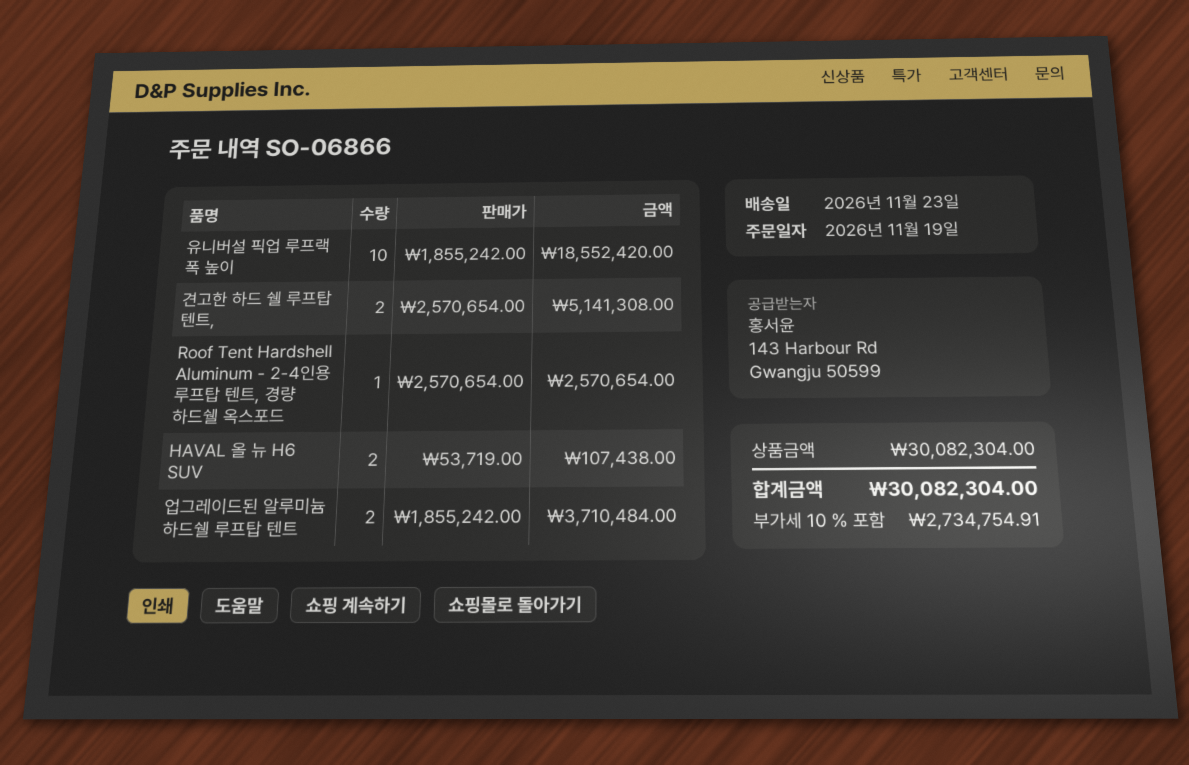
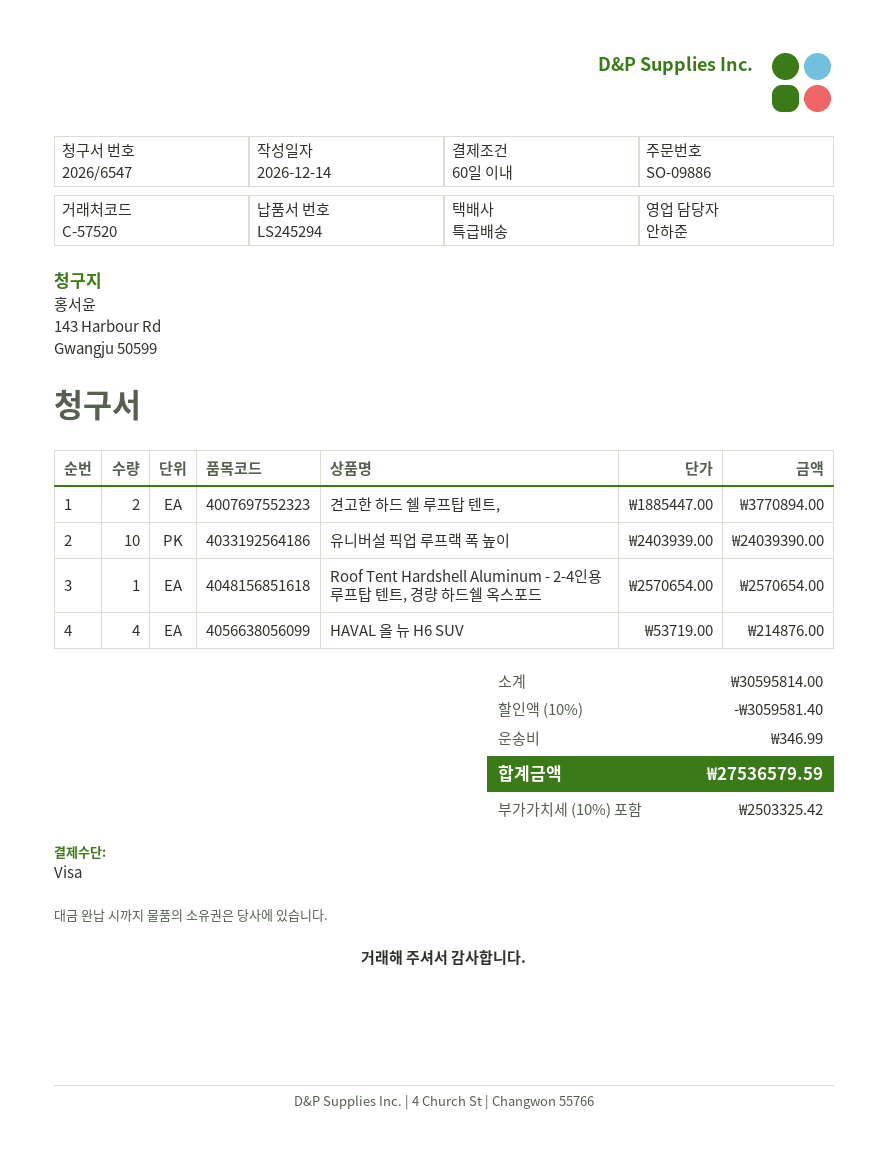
order number: SO-06866 -> SO-09886
유니버설 픽업 루프랙 폭 높이: 10 x 1855242.00 = 18552420.00 -> 10 x 2403939.00 = 24039390.00
견고한 하드 쉘 루프탑 텐트,: 2 x 2570654.00 = 5141308.00 -> 2 x 1885447.00 = 3770894.00
HAVAL 올 뉴 H6 SUV: 2 x 53719.00 = 107438.00 -> 4 x 53719.00 = 214876.00
업그레이드된 알루미늄 하드쉘 루프탑 텐트: 2 x 1855242.00 = 3710484.00 -> none
subtotal: 30082304.00 -> 30595814.00
discount: none -> 10% = 3059581.40
shipping: none -> 346.99
tax: 10% = 2734754.91 -> 10% = 2503325.42
total: 30082304.00 -> 27536579.59

